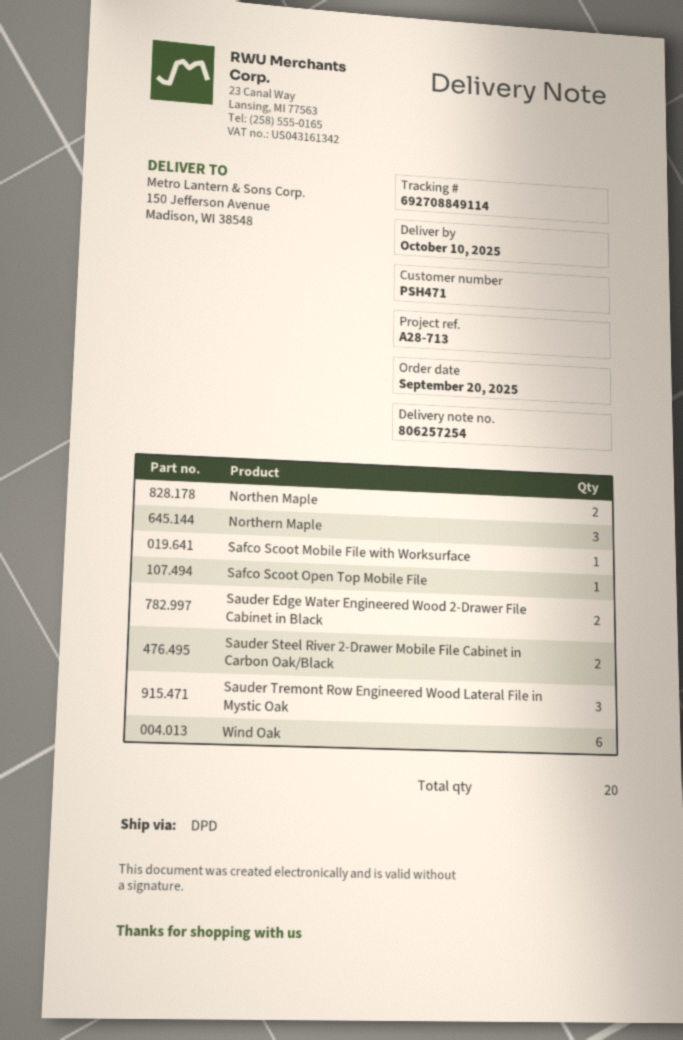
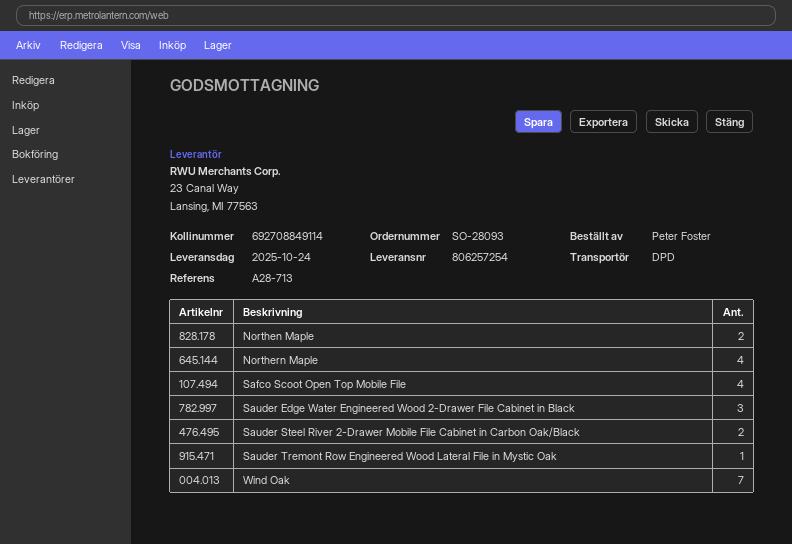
delivery date: 2025-10-10 -> 2025-10-24
Northern Maple: 3 -> 4
Safco Scoot Mobile File with Worksurface: 1 -> none
Safco Scoot Open Top Mobile File: 1 -> 4
Sauder Edge Water Engineered Wood 2-Drawer File Cabinet in Black: 2 -> 3
Sauder Tremont Row Engineered Wood Lateral File in Mystic Oak: 3 -> 1
Wind Oak: 6 -> 7

